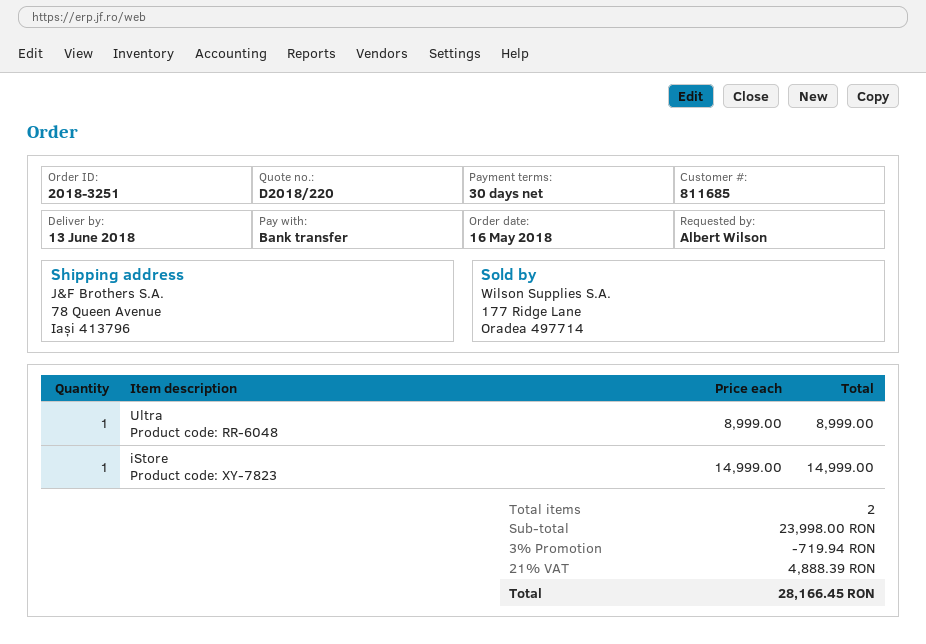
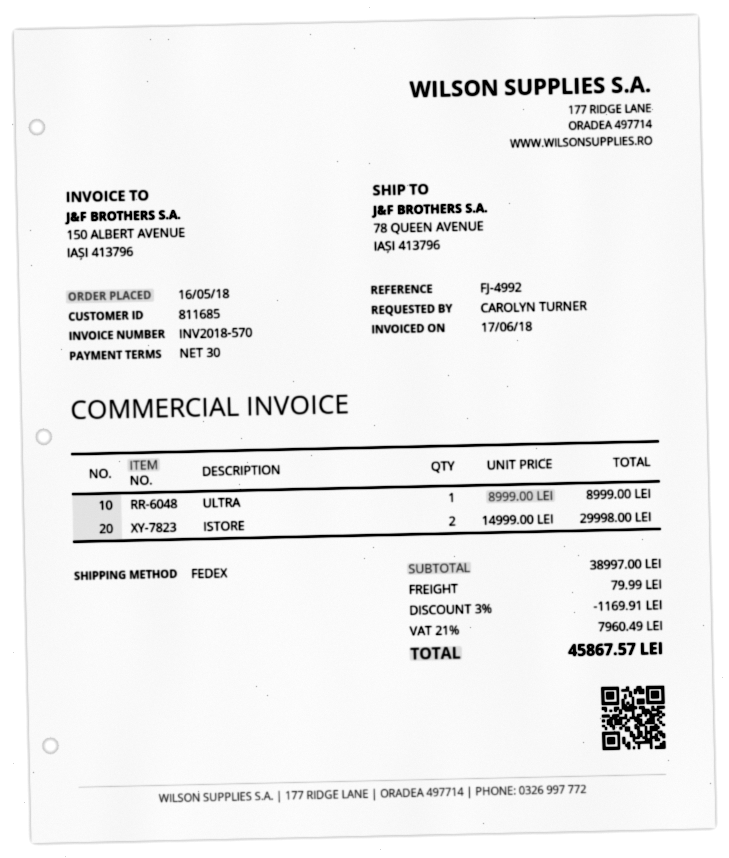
ordered by: Albert Wilson -> CAROLYN TURNER
iStore: 1 x 14999.00 = 14999.00 -> 2 x 14999.00 = 29998.00
subtotal: 23998.00 -> 38997.00
discount: 3% = 719.94 -> 3% = 1169.91
shipping: none -> 79.99
tax: 21% = 4888.39 -> 21% = 7960.49
total: 28166.45 -> 45867.57

